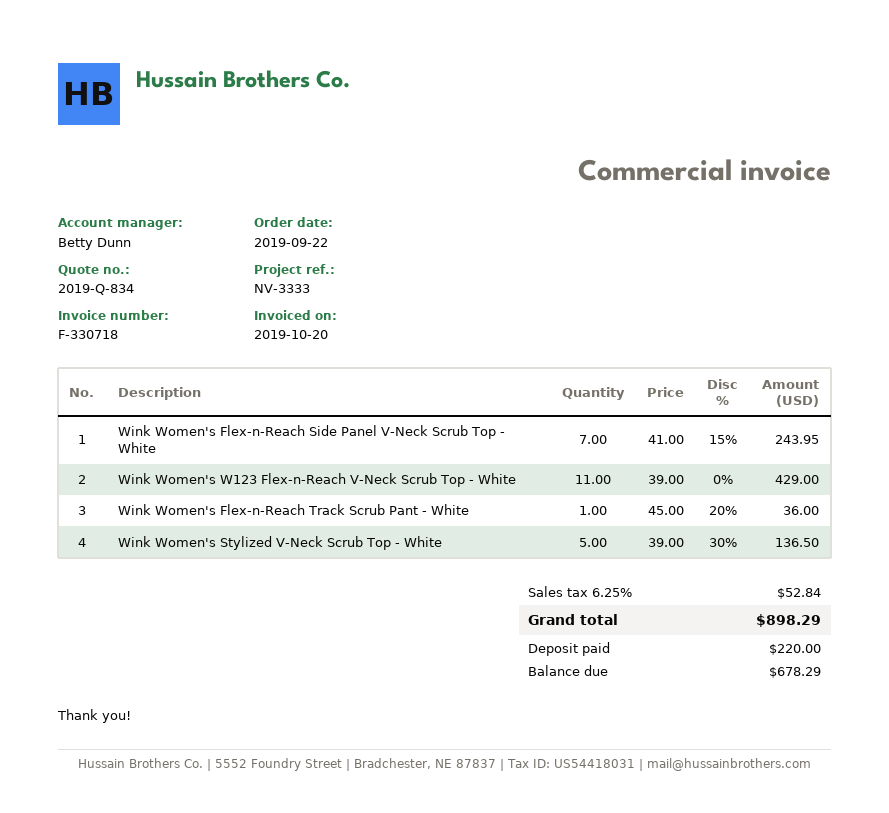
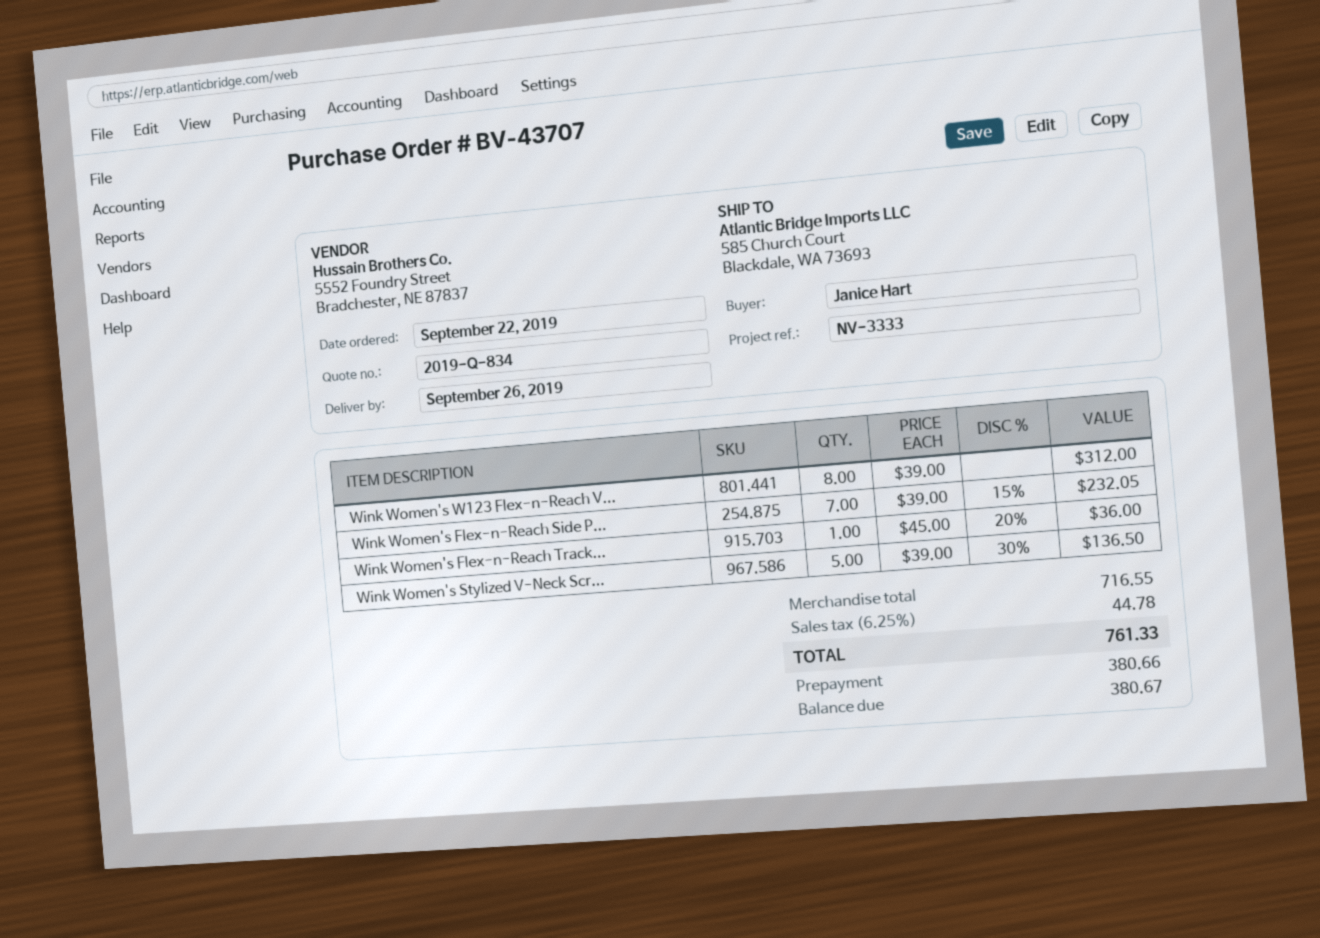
Wink Women's Flex-n-Reach Side Panel V-Neck Scrub Top - White: 7 x 41.00 - 15% = 243.95 -> 7 x 39.00 - 15% = 232.05
Wink Women's W123 Flex-n-Reach V-Neck Scrub Top - White: 11 x 39.00 = 429.00 -> 8 x 39.00 = 312.00
tax: 6.25% = 52.84 -> 6.25% = 44.78
total: 898.29 -> 761.33
deposit: 220.00 -> 380.66
balance: 678.29 -> 380.67

